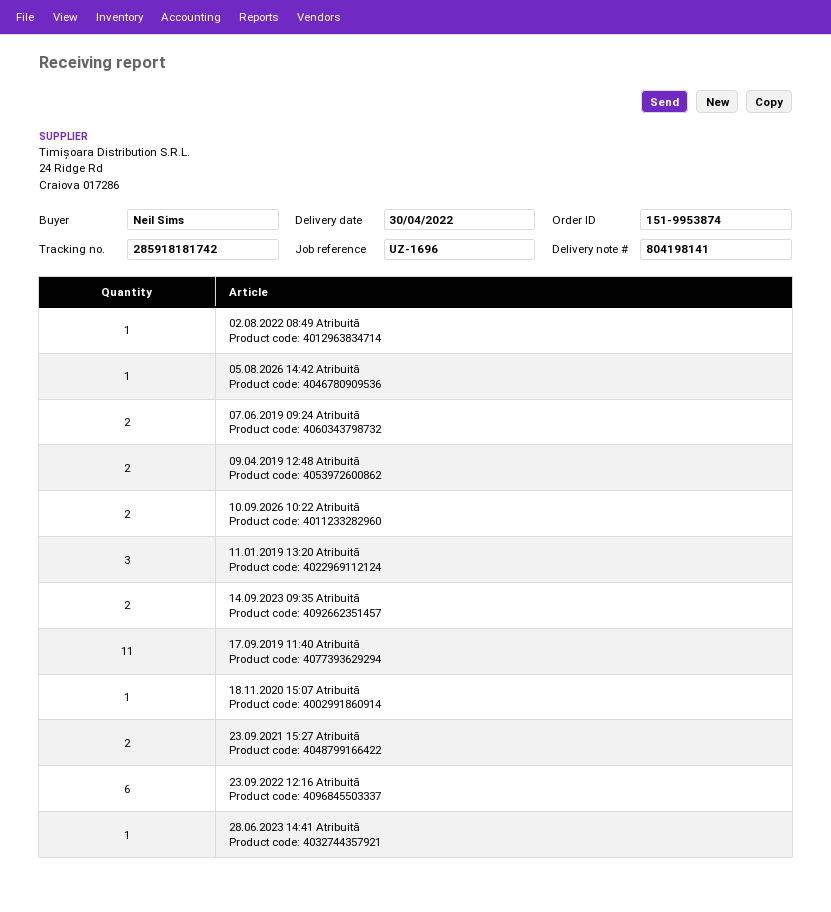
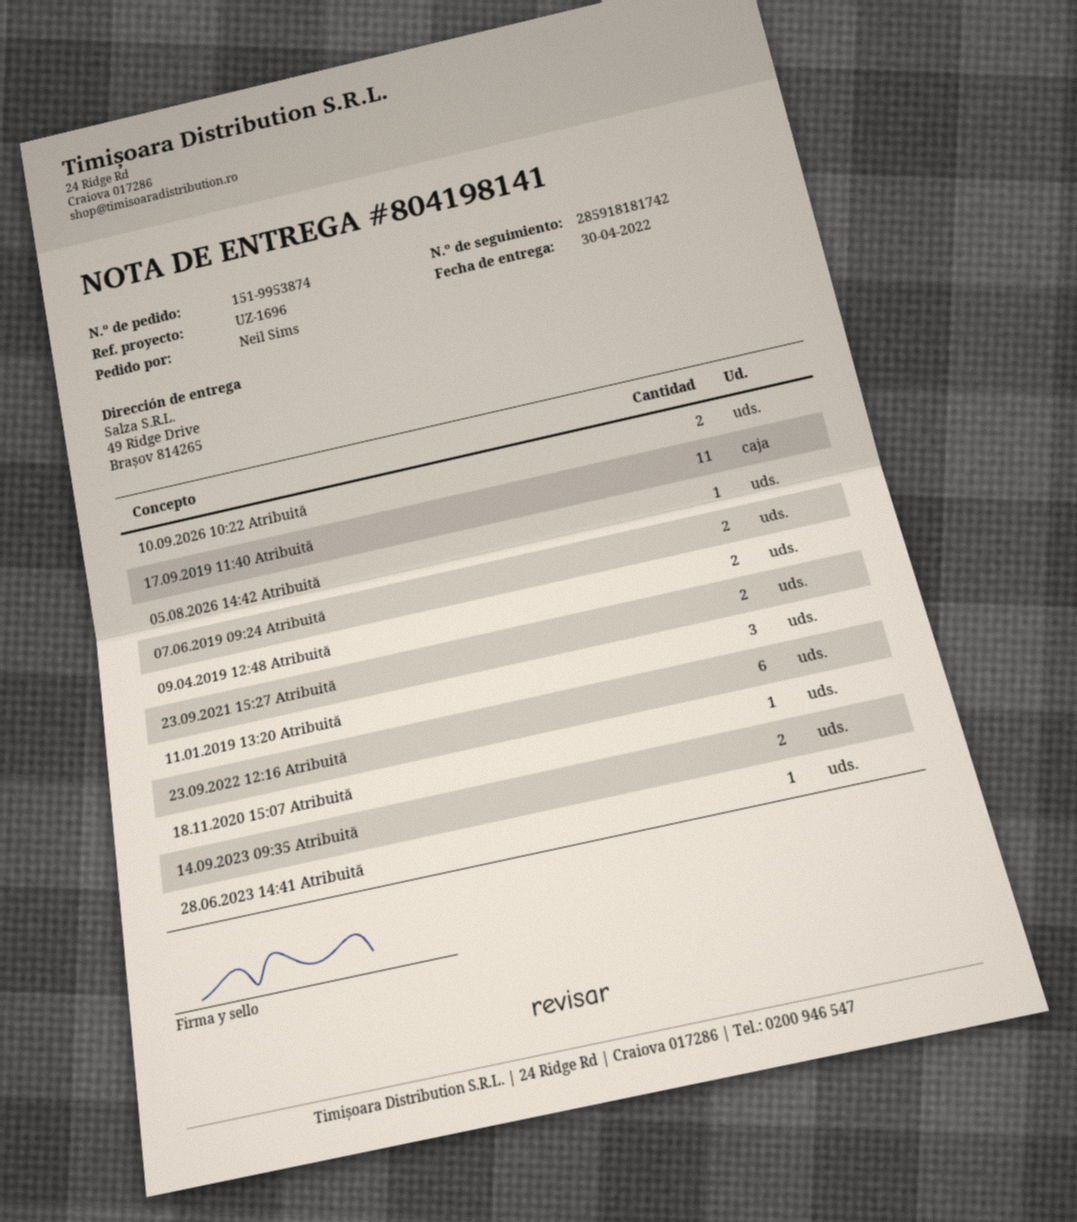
02.08.2022 08:49 Atribuită: 1 -> none

